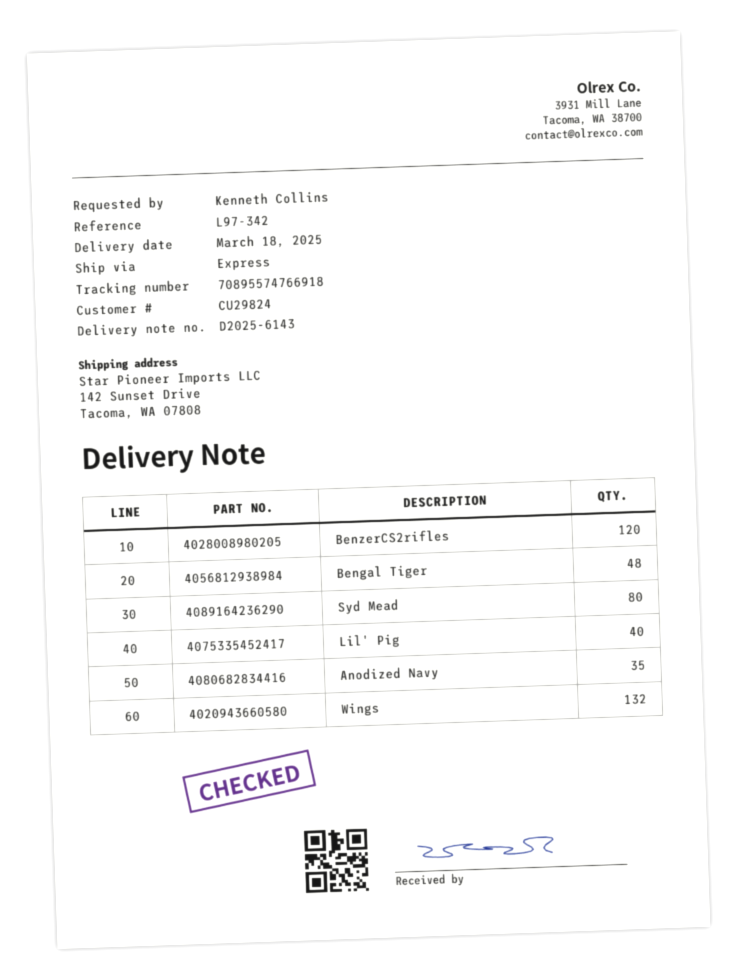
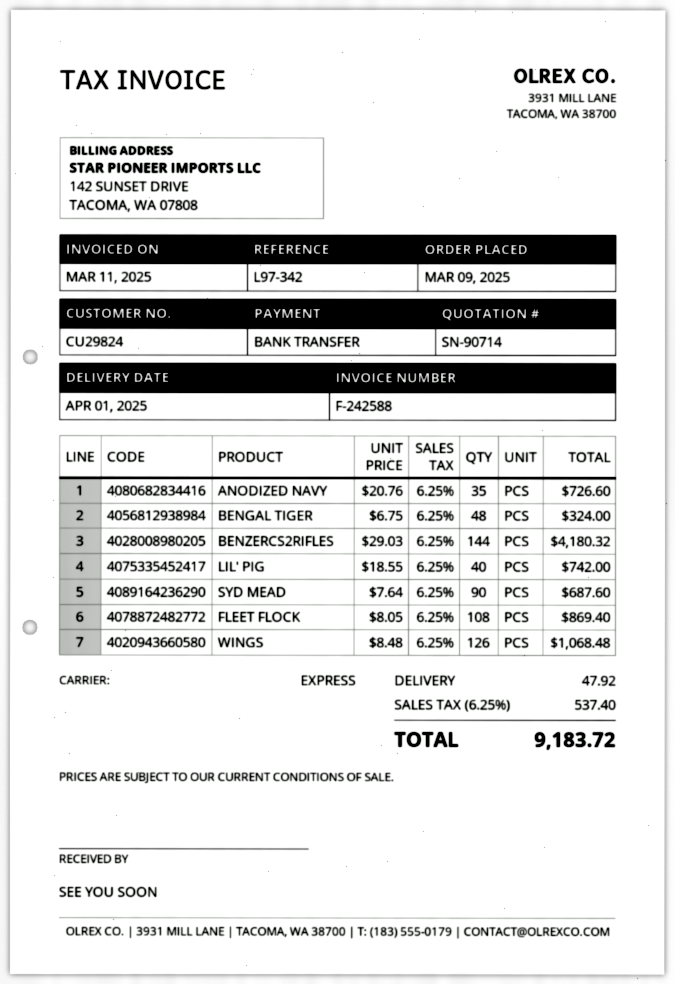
delivery date: 2025-03-18 -> 2025-04-01
BenzerCS2rifles: 120 -> 144
Syd Mead: 80 -> 90
Wings: 132 -> 126
FLEET FLOCK: none -> 108

